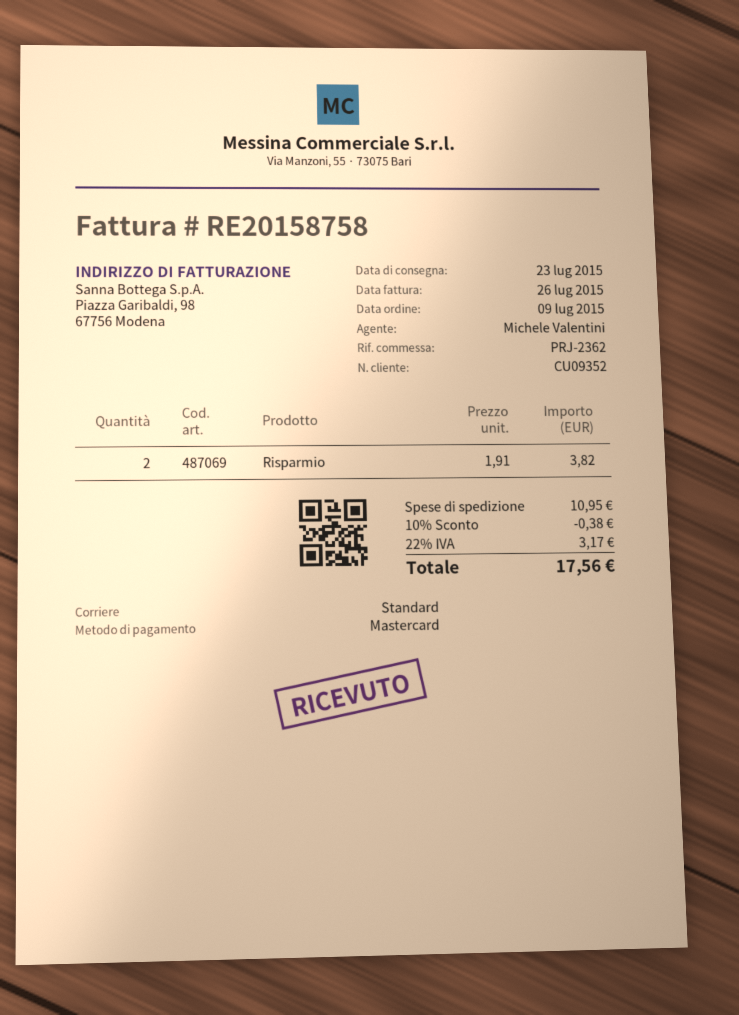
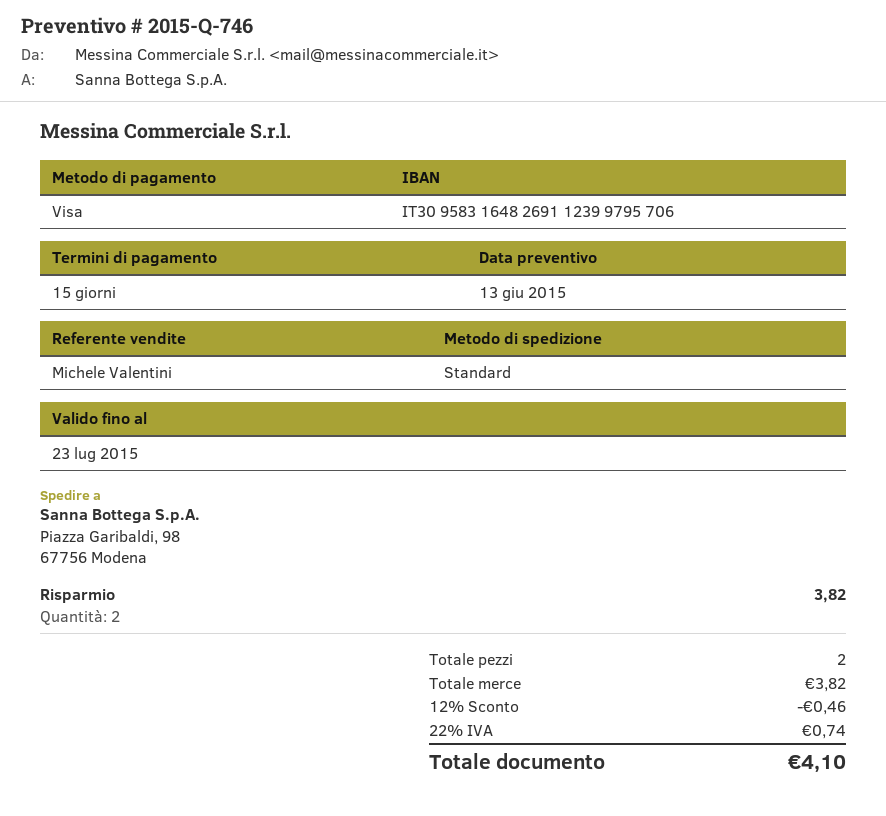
payment method: Mastercard -> Visa
discount: 10% = 0.38 -> 12% = 0.46
shipping: 10.95 -> none
tax: 22% = 3.17 -> 22% = 0.74
total: 17.56 -> 4.10

